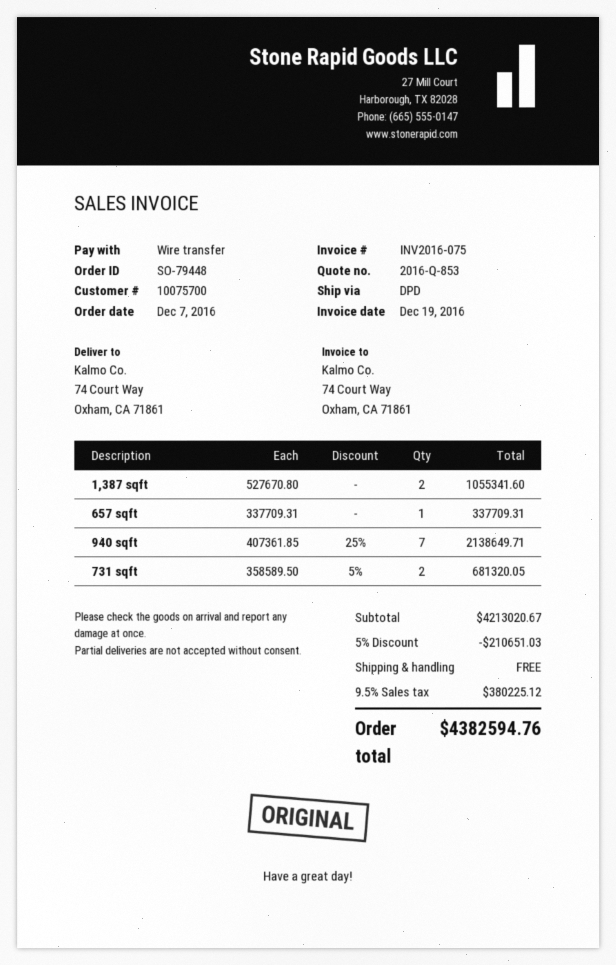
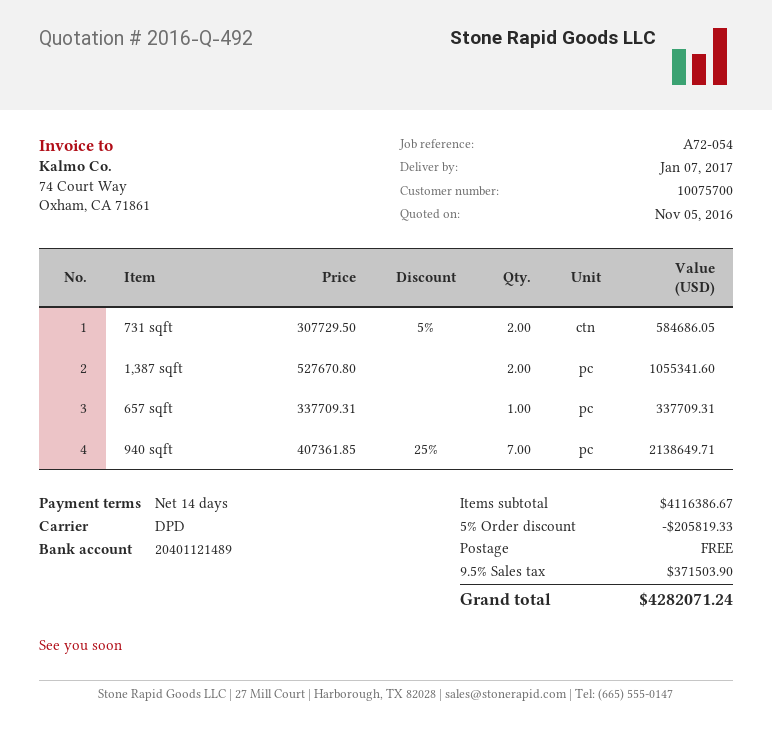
quote number: 2016-Q-853 -> 2016-Q-492
731 sqft: 2 x 358589.50 - 5% = 681320.05 -> 2 x 307729.50 - 5% = 584686.05
subtotal: 4213020.67 -> 4116386.67
discount: 5% = 210651.03 -> 5% = 205819.33
tax: 9.5% = 380225.12 -> 9.5% = 371503.90
total: 4382594.76 -> 4282071.24

